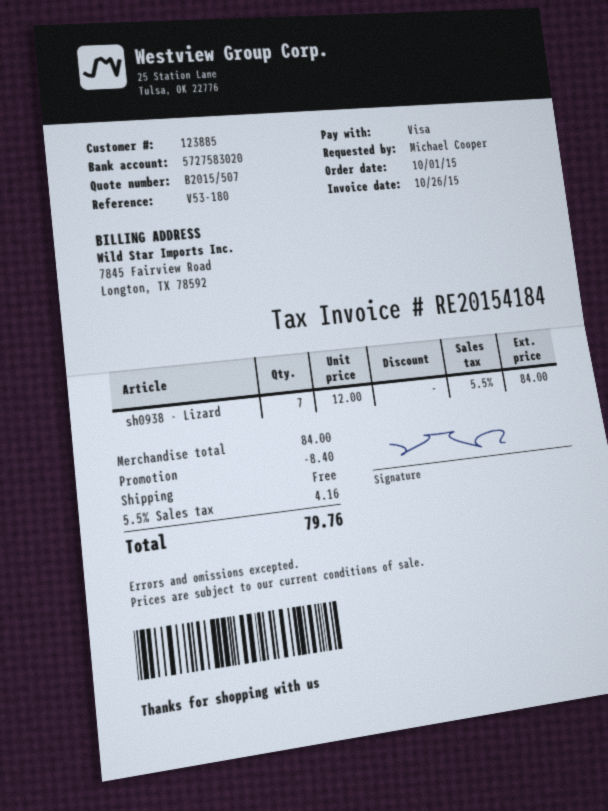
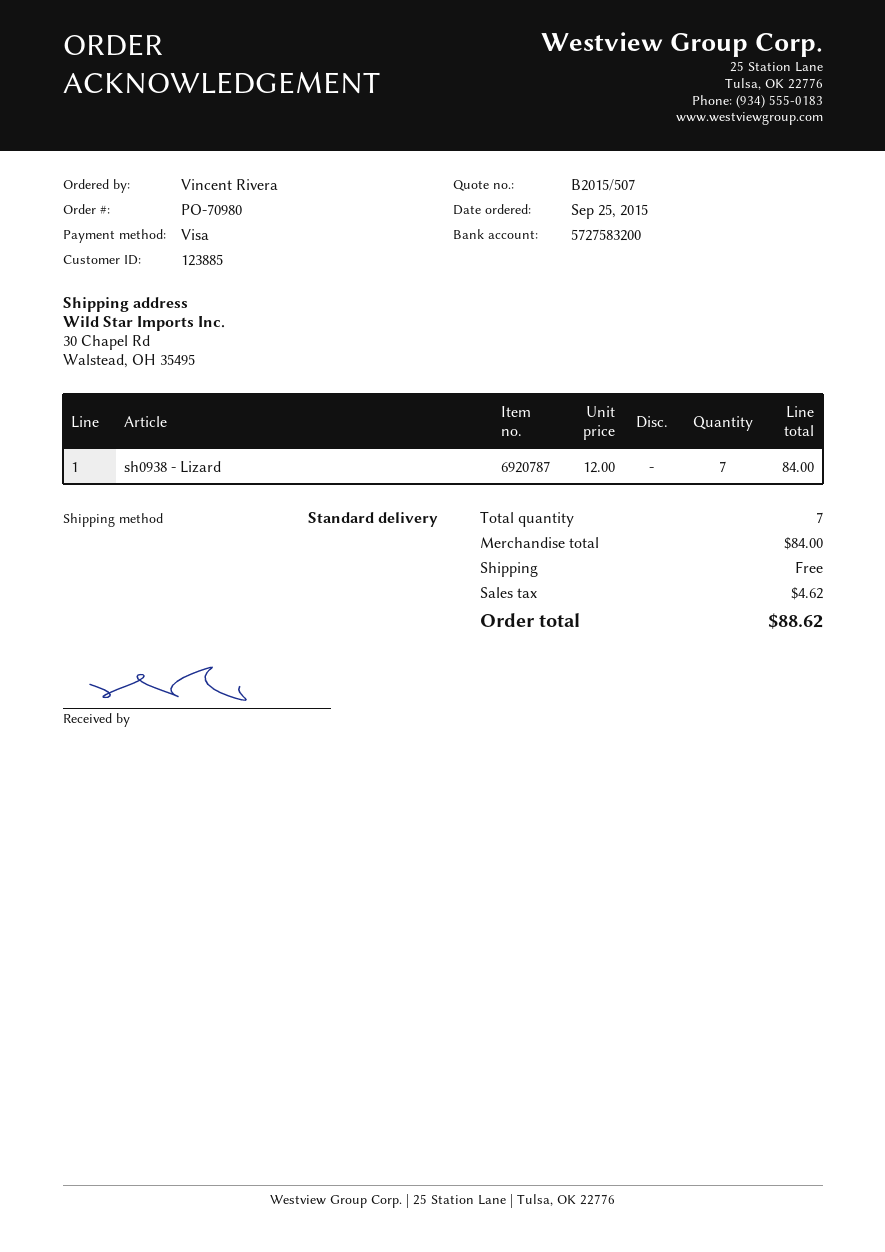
order date: 2015-10-01 -> 2015-09-25
ordered by: Michael Cooper -> Vincent Rivera
bank account: 5727583020 -> 5727583200
discount: 8.40 -> none
tax: 4.16 -> 4.62
total: 79.76 -> 88.62

